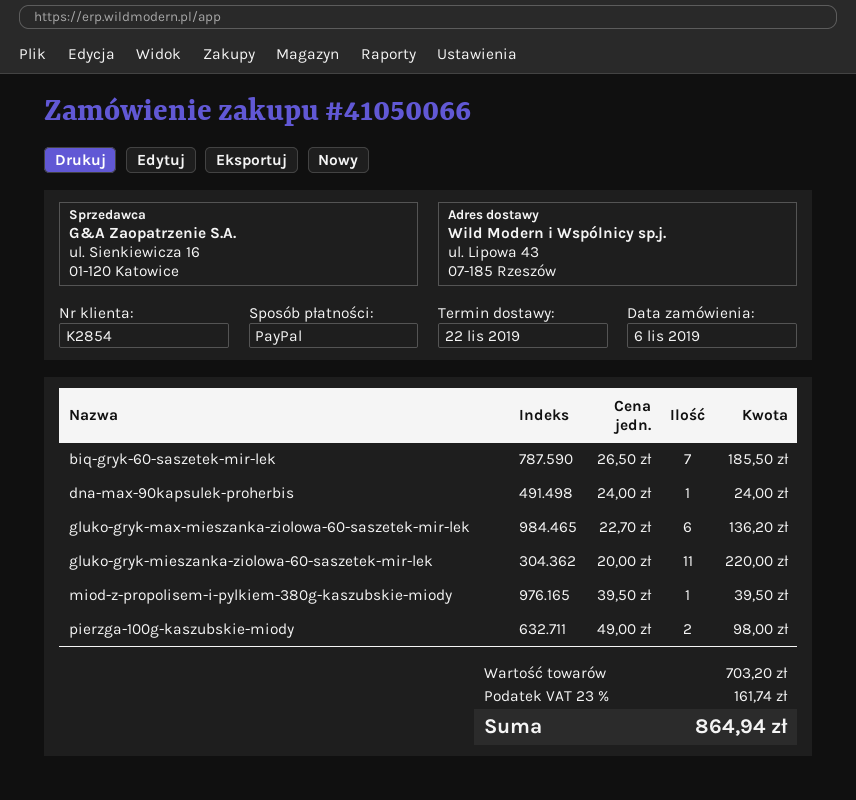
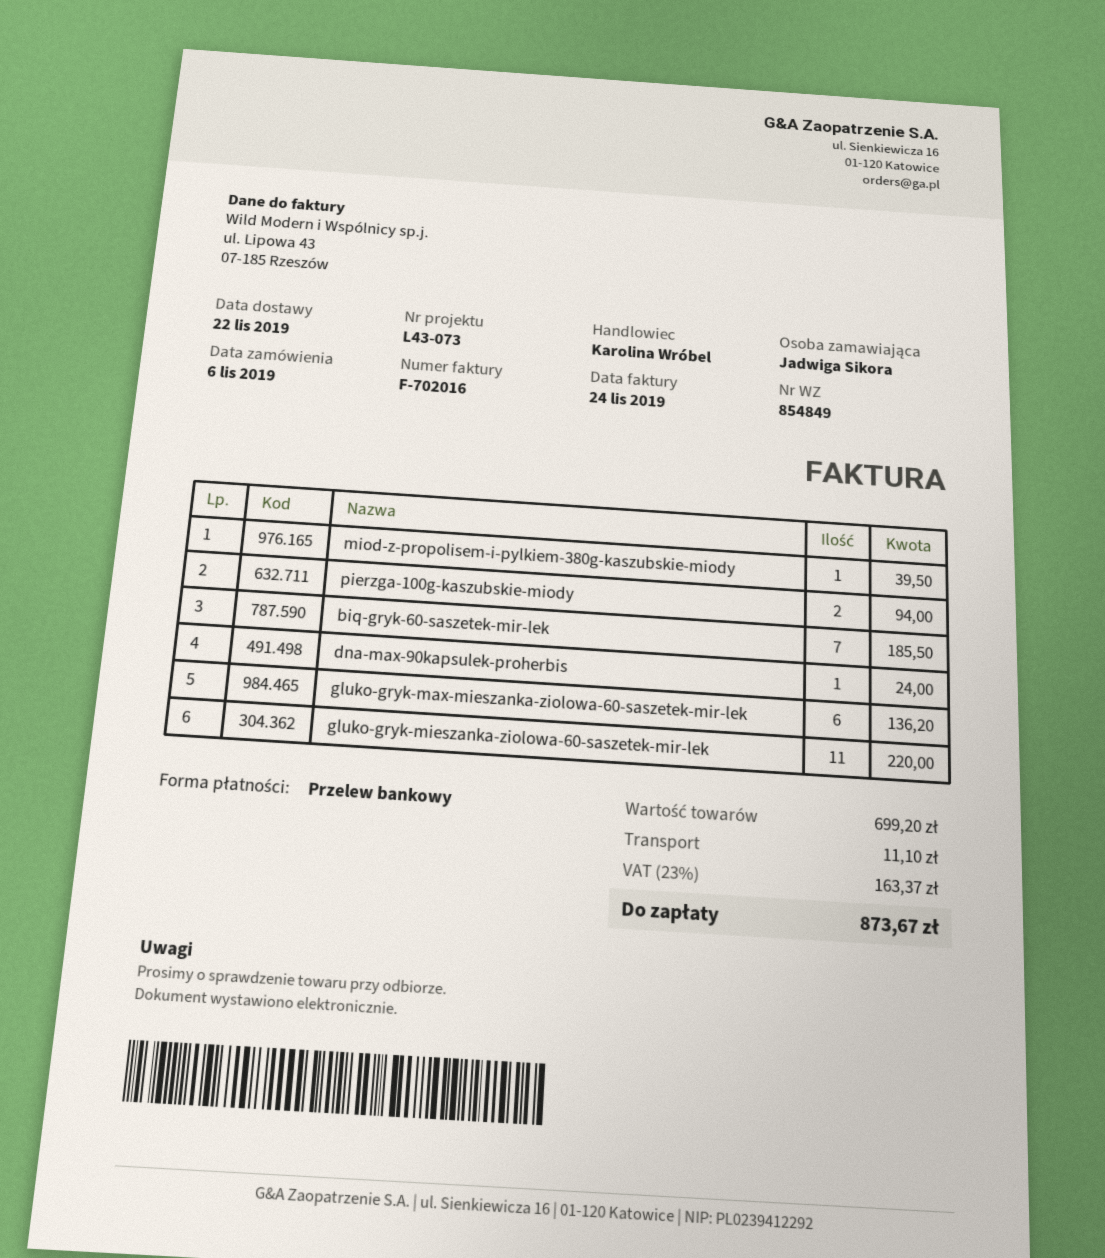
payment method: PayPal -> bank transfer
pierzga-100g-kaszubskie-miody: 2 for 98.00 -> 2 for 94.00
subtotal: 703.20 -> 699.20
shipping: none -> 11.10
tax: 23% = 161.74 -> 23% = 163.37
total: 864.94 -> 873.67

